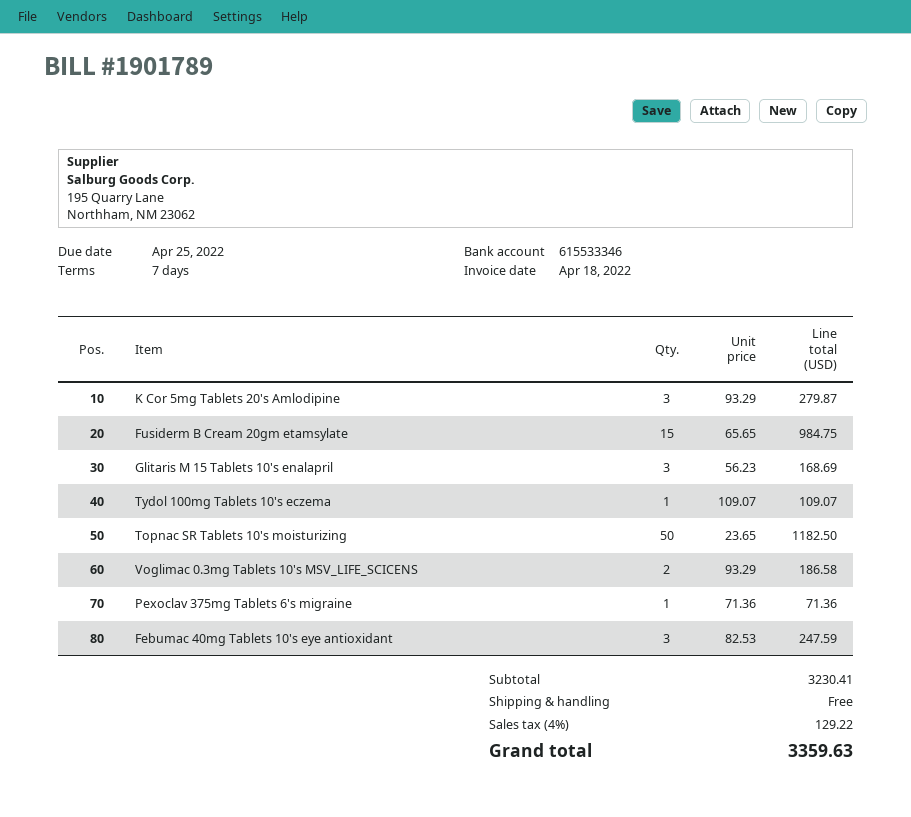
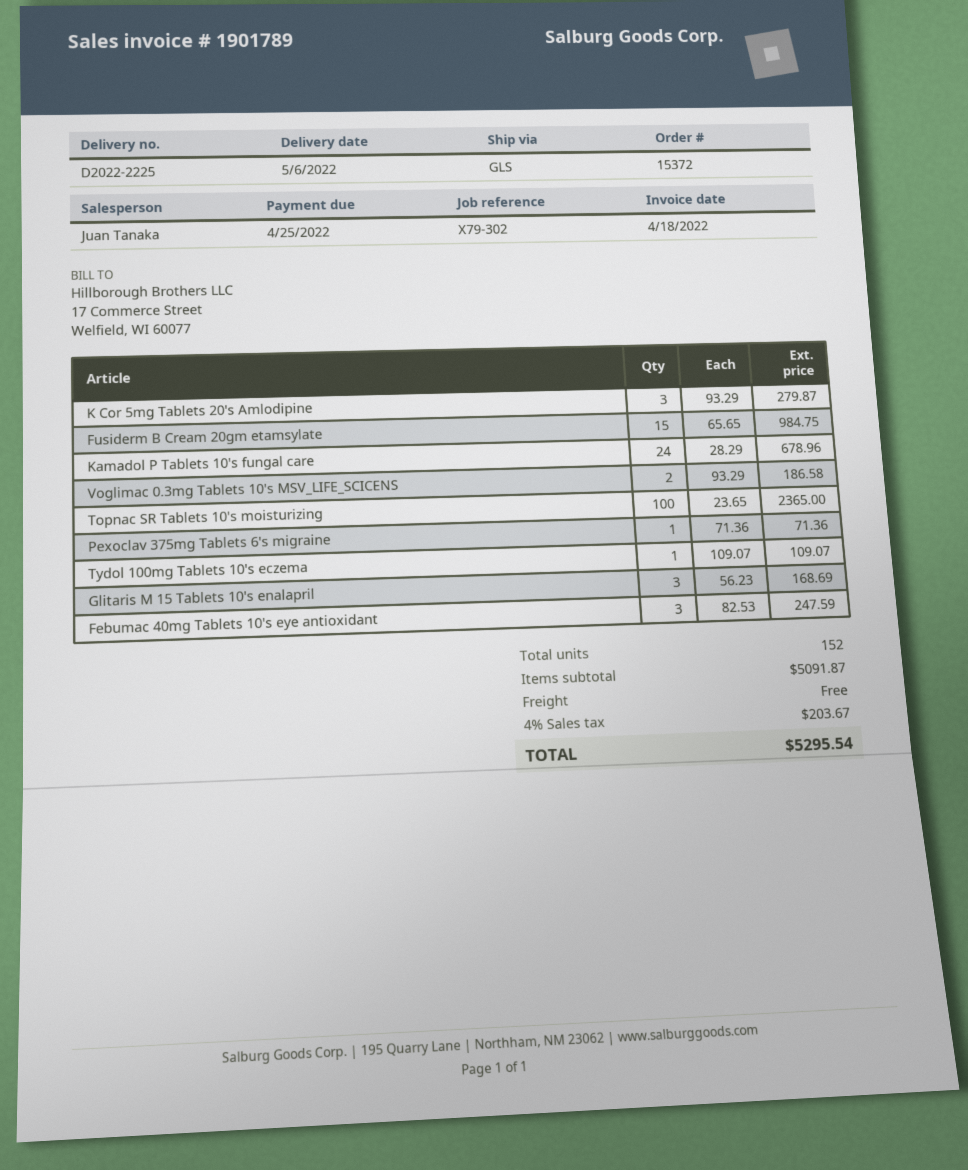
Topnac SR Tablets 10's moisturizing: 50 x 23.65 = 1182.50 -> 100 x 23.65 = 2365.00
Kamadol P Tablets 10's fungal care: none -> 24 x 28.29 = 678.96
subtotal: 3230.41 -> 5091.87
tax: 4% = 129.22 -> 4% = 203.67
total: 3359.63 -> 5295.54

